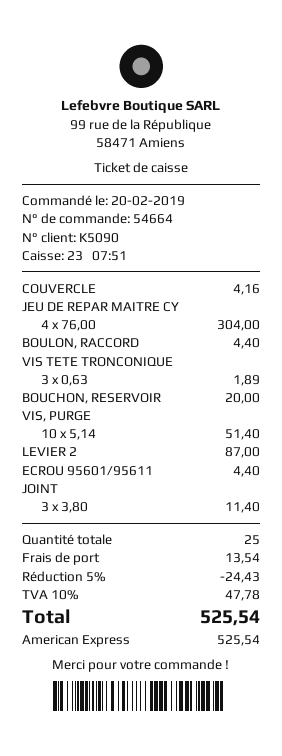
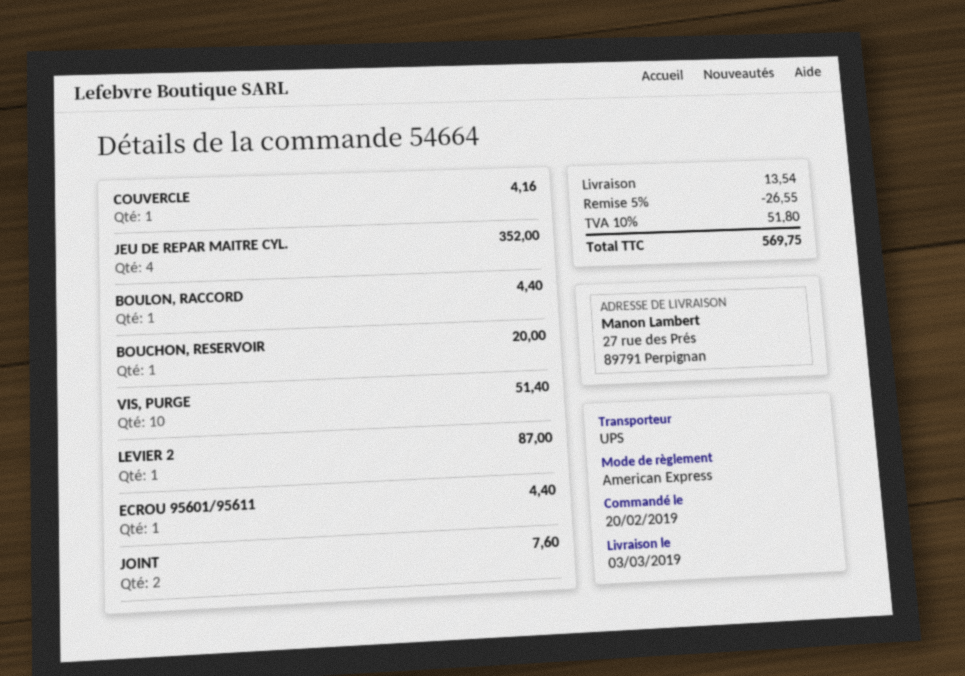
JEU DE REPAR MAITRE CY: 4 for 304.00 -> 4 for 352.00
VIS TETE TRONCONIQUE: 3 for 1.89 -> none
JOINT: 3 for 11.40 -> 2 for 7.60
discount: 5% = 24.43 -> 5% = 26.55
tax: 10% = 47.78 -> 10% = 51.80
total: 525.54 -> 569.75

